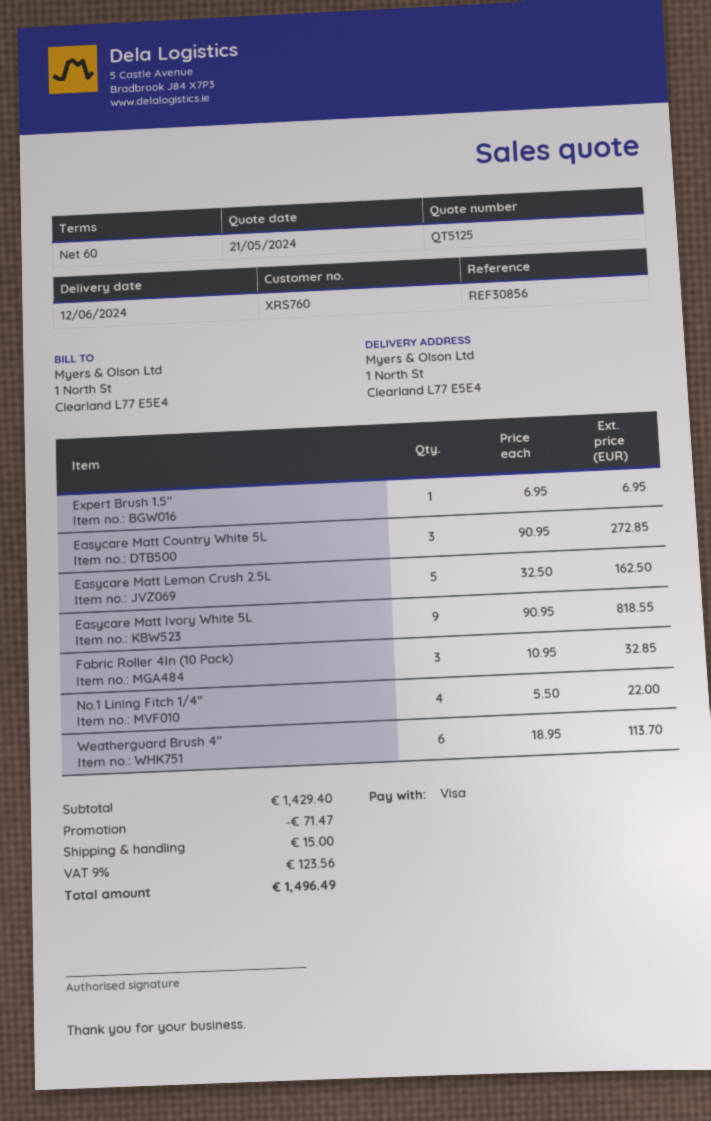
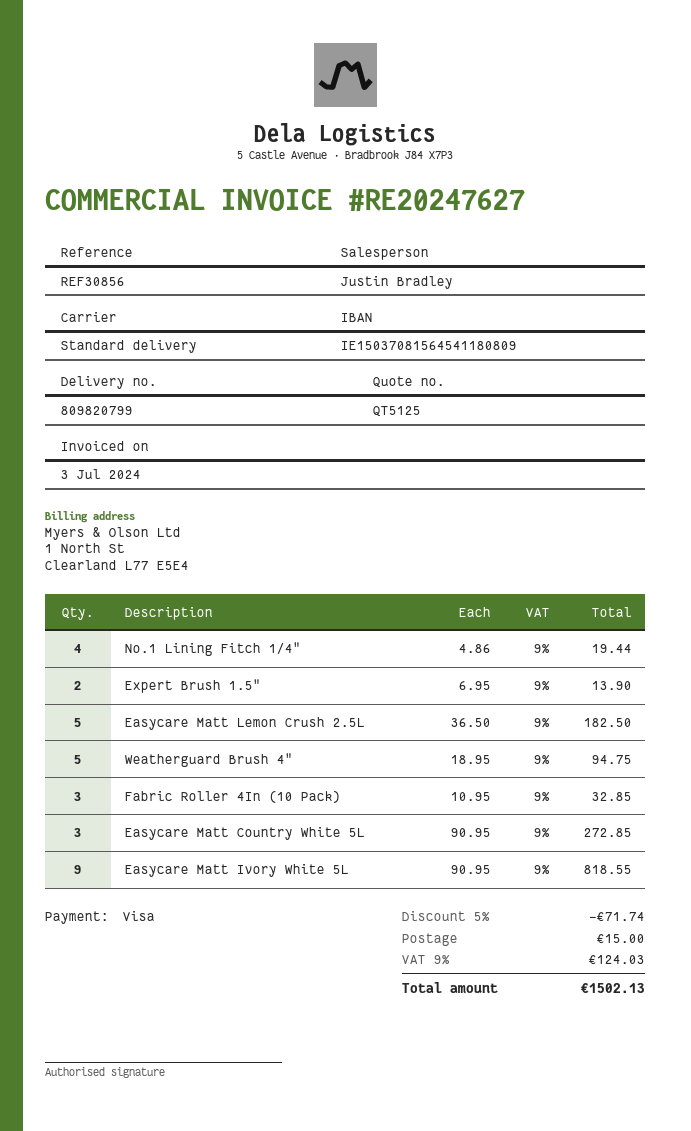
Expert Brush 1.5": 1 x 6.95 = 6.95 -> 2 x 6.95 = 13.90
Easycare Matt Lemon Crush 2.5L: 5 x 32.50 = 162.50 -> 5 x 36.50 = 182.50
No.1 Lining Fitch 1/4": 4 x 5.50 = 22.00 -> 4 x 4.86 = 19.44
Weatherguard Brush 4": 6 x 18.95 = 113.70 -> 5 x 18.95 = 94.75
discount: 71.47 -> 71.74
tax: 9% = 123.56 -> 9% = 124.03
total: 1496.49 -> 1502.13

